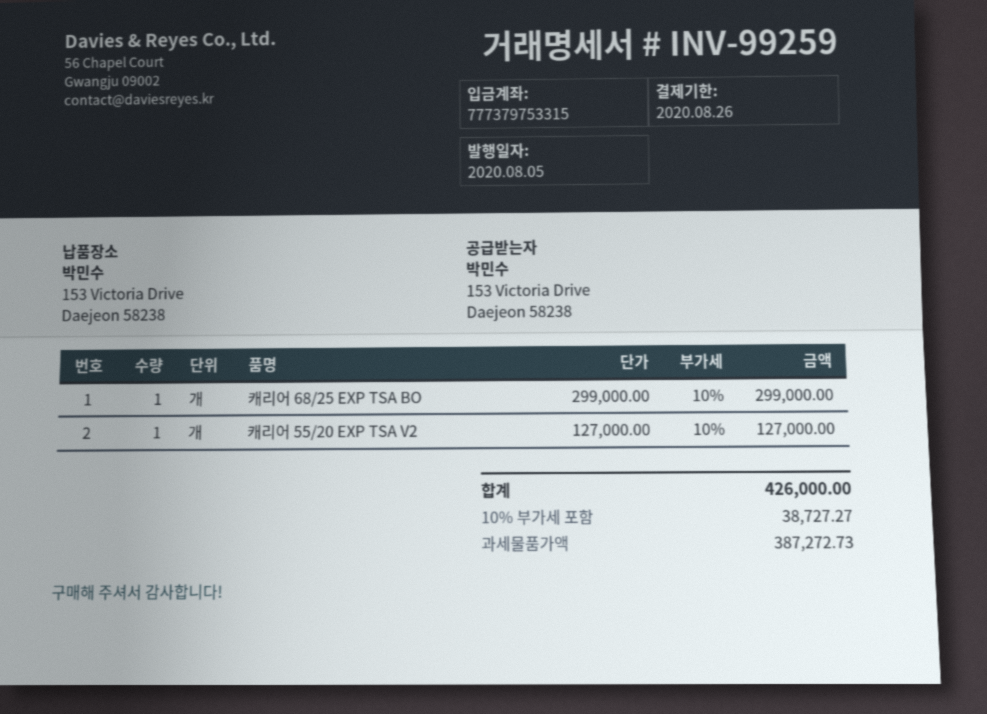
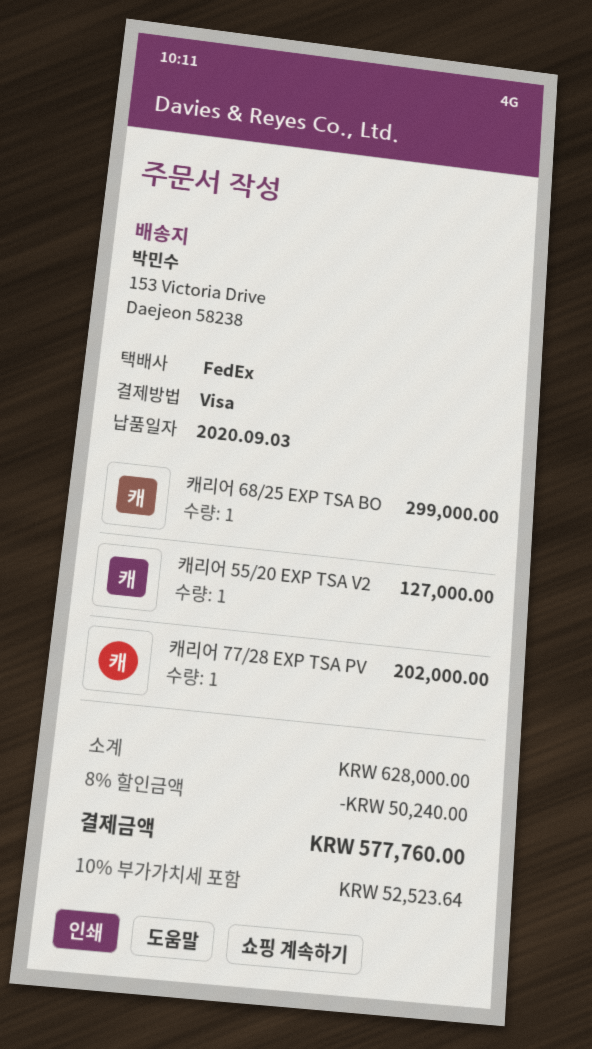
캐리어 77/28 EXP TSA PV: none -> 1 for 202000.00
discount: none -> 8% = 50240.00
tax: 10% = 38727.27 -> 10% = 52523.64
total: 426000.00 -> 577760.00

